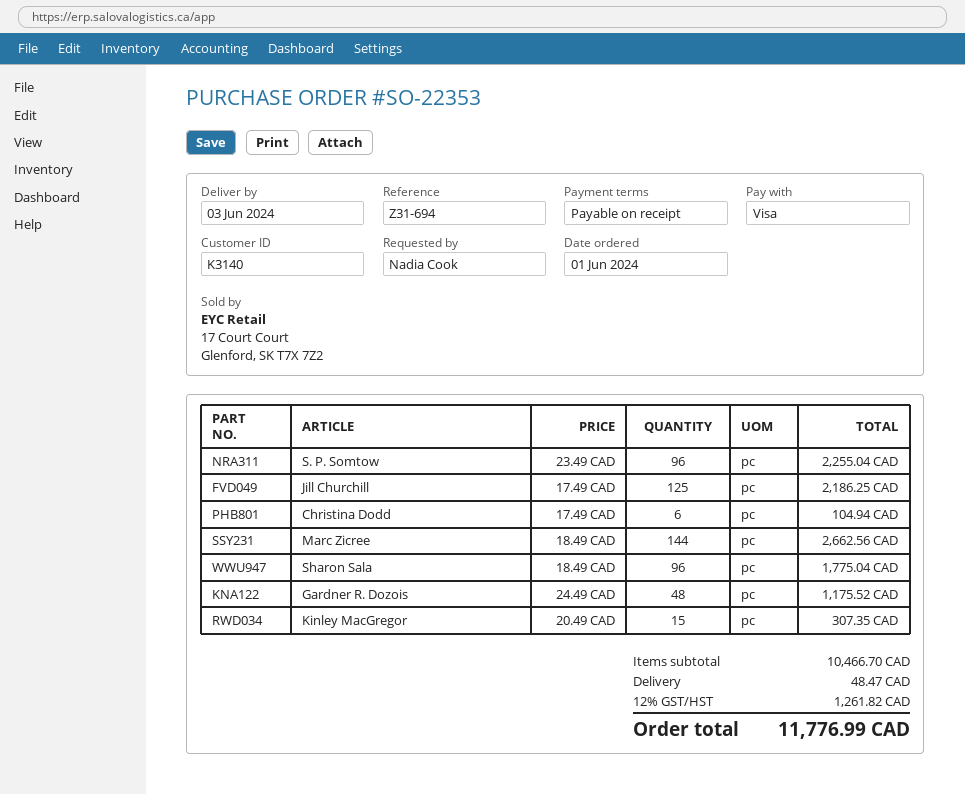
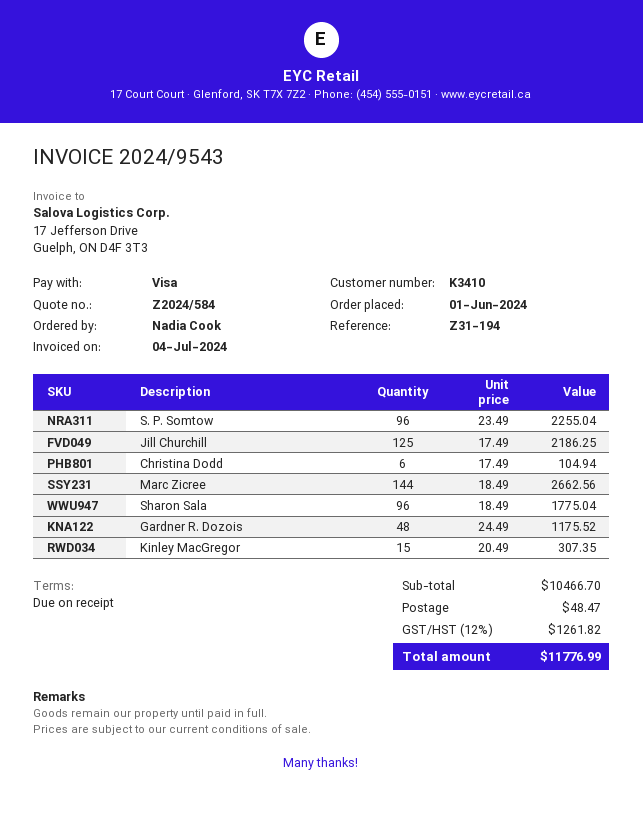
customer number: K3140 -> K3410
reference: Z31-694 -> Z31-194

